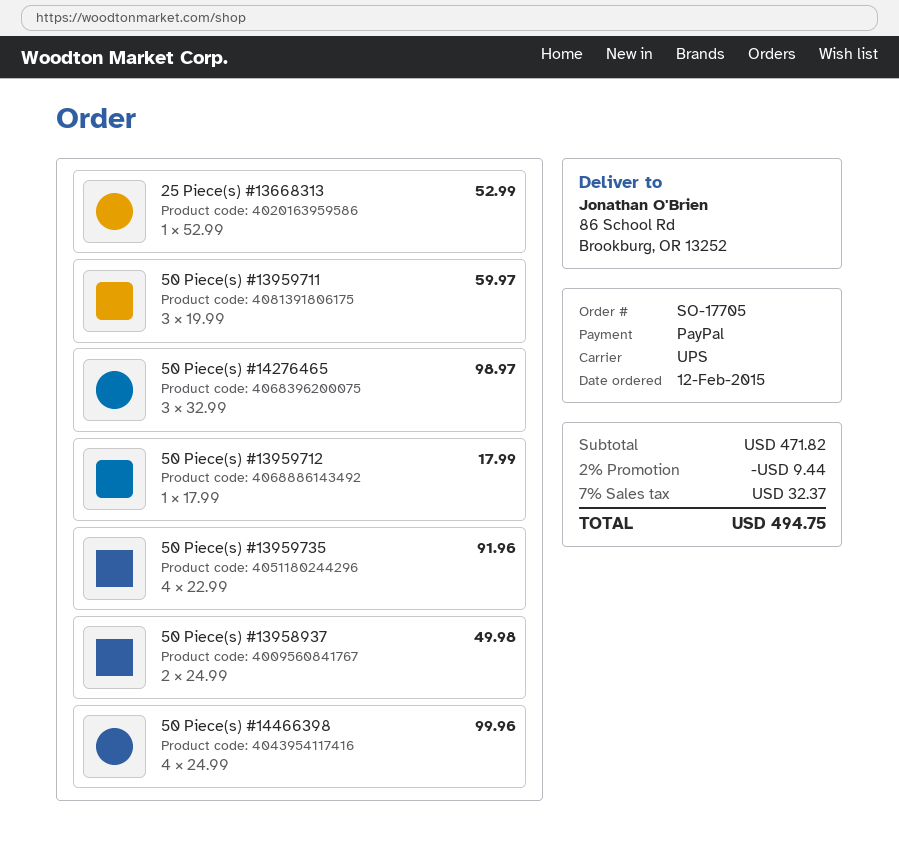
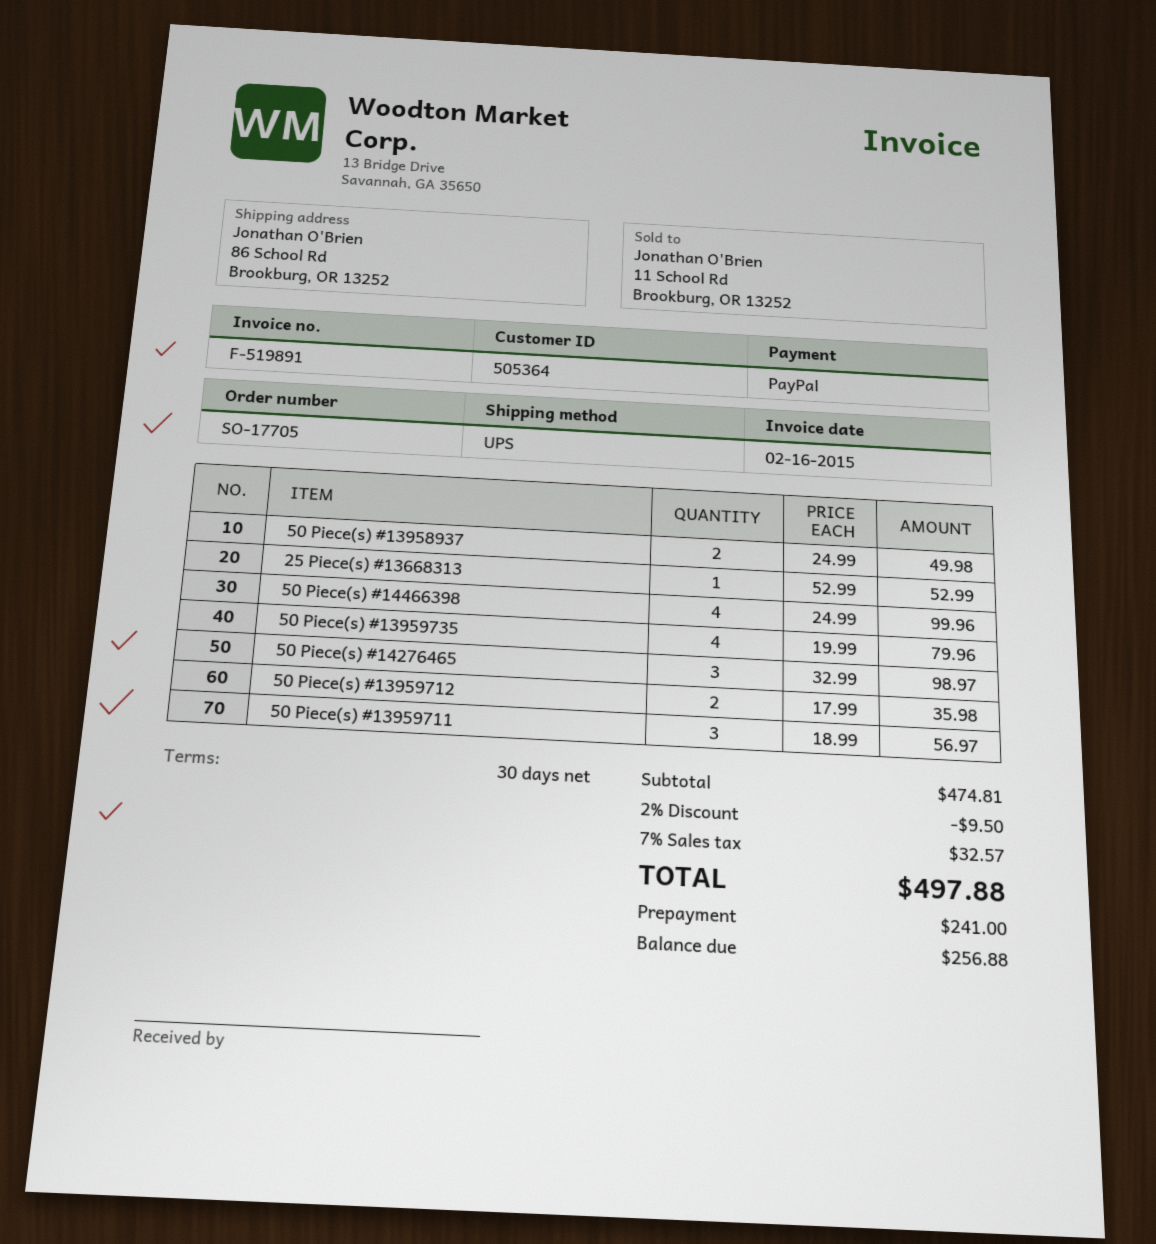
50 Piece(s) #13959711: 3 x 19.99 = 59.97 -> 3 x 18.99 = 56.97
50 Piece(s) #13959712: 1 x 17.99 = 17.99 -> 2 x 17.99 = 35.98
50 Piece(s) #13959735: 4 x 22.99 = 91.96 -> 4 x 19.99 = 79.96
subtotal: 471.82 -> 474.81
discount: 2% = 9.44 -> 2% = 9.50
tax: 7% = 32.37 -> 7% = 32.57
total: 494.75 -> 497.88

